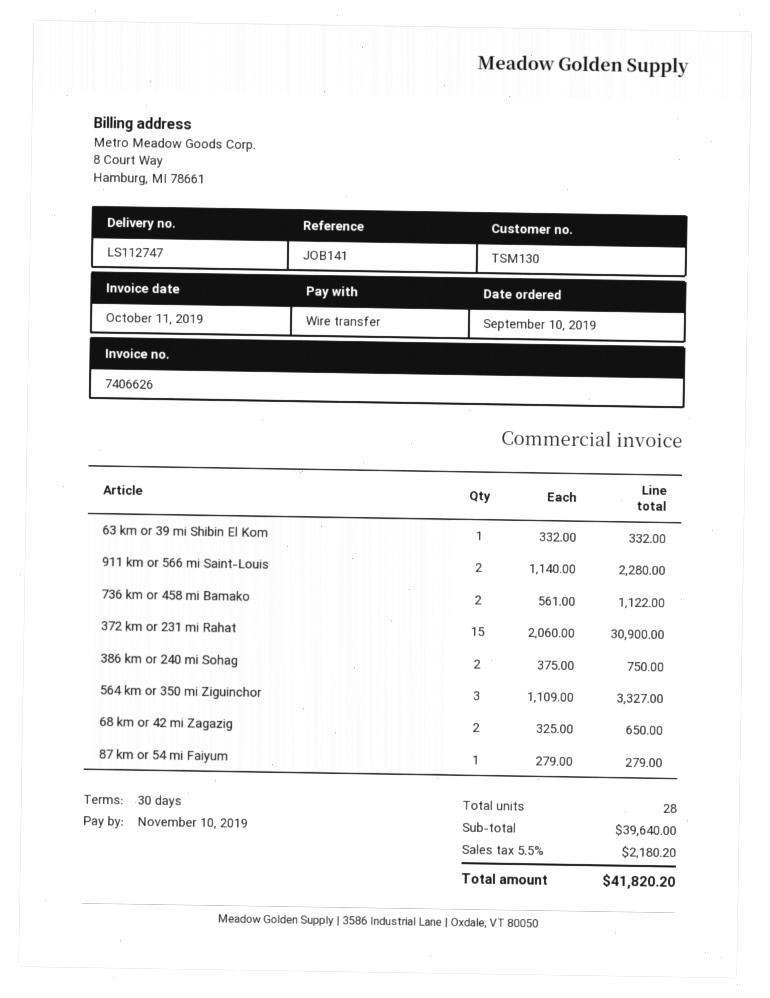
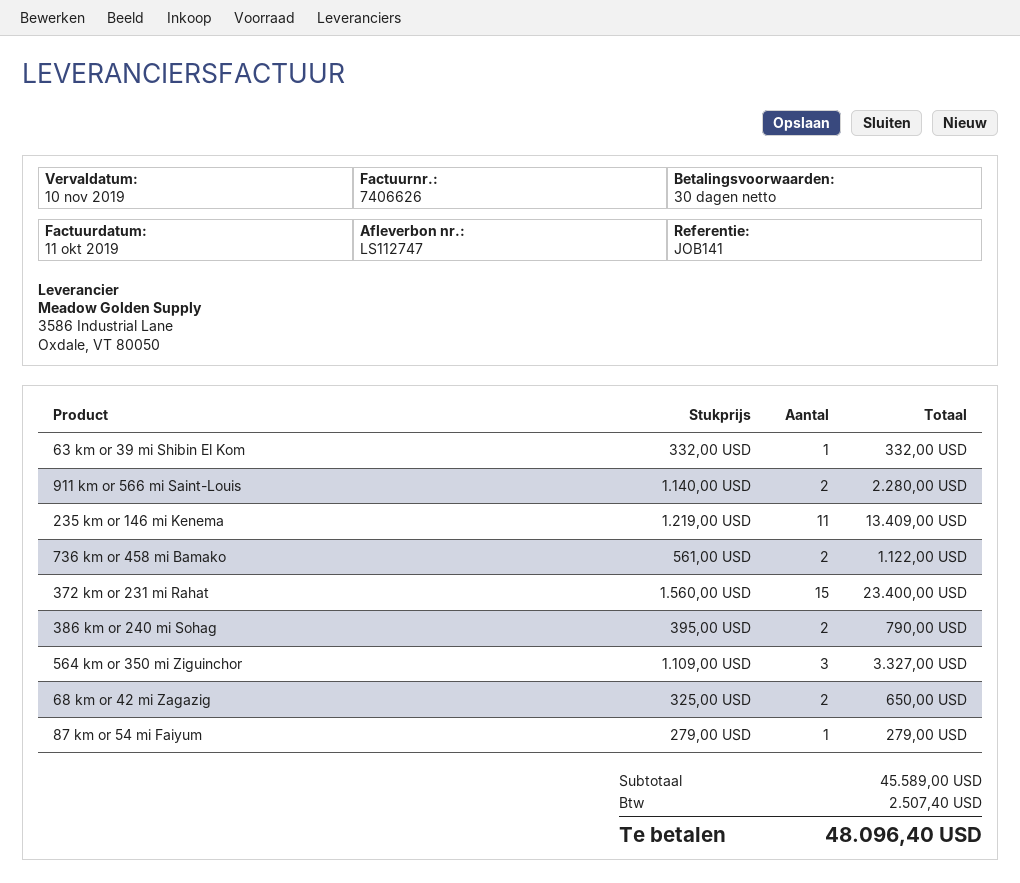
372 km or 231 mi Rahat: 15 x 2060.00 = 30900.00 -> 15 x 1560.00 = 23400.00
386 km or 240 mi Sohag: 2 x 375.00 = 750.00 -> 2 x 395.00 = 790.00
235 km or 146 mi Kenema: none -> 11 x 1219.00 = 13409.00
subtotal: 39640.00 -> 45589.00
tax: 2180.20 -> 2507.40
total: 41820.20 -> 48096.40

